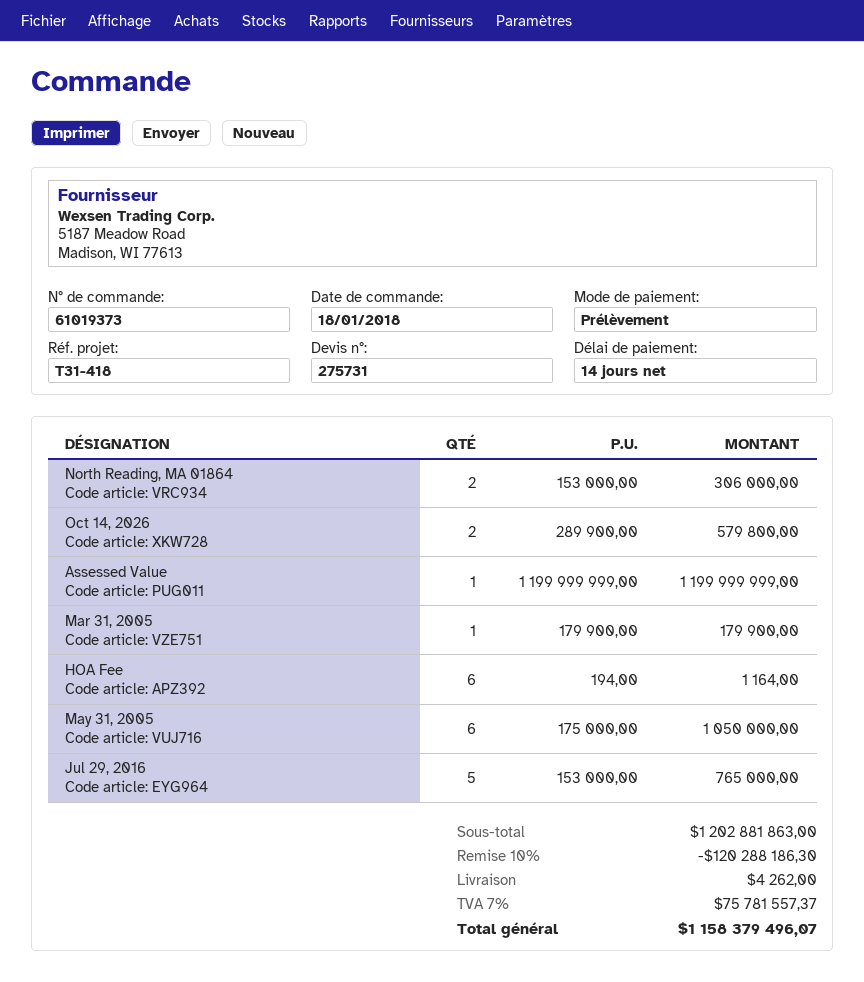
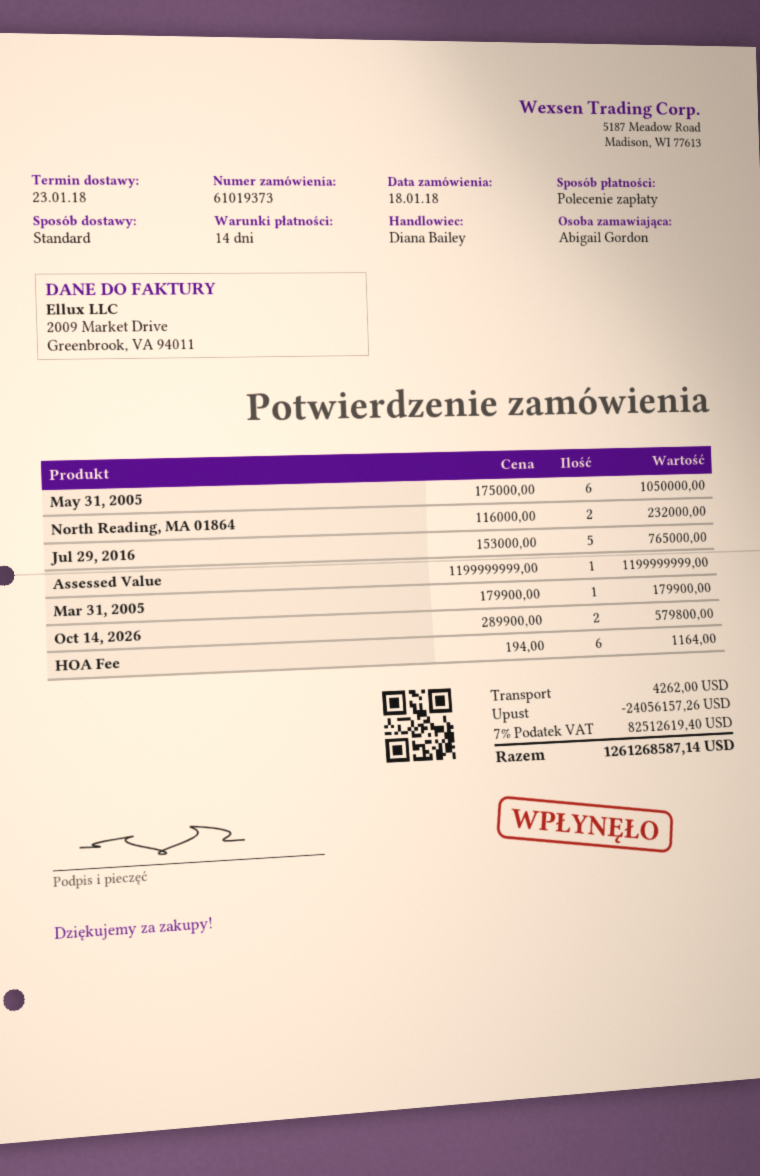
North Reading, MA 01864: 2 x 153000.00 = 306000.00 -> 2 x 116000.00 = 232000.00
discount: 120288186.30 -> 24056157.26
tax: 7% = 75781557.37 -> 7% = 82512619.40
total: 1158379496.07 -> 1261268587.14

